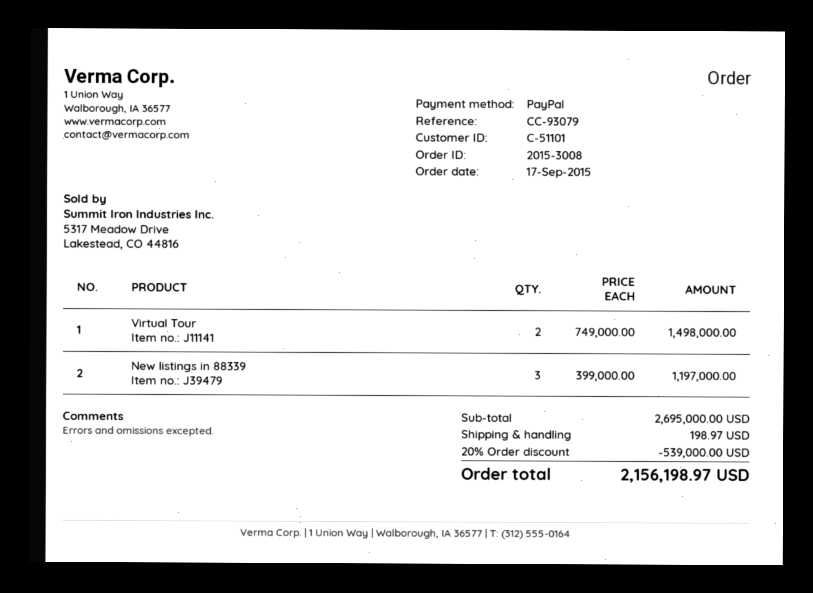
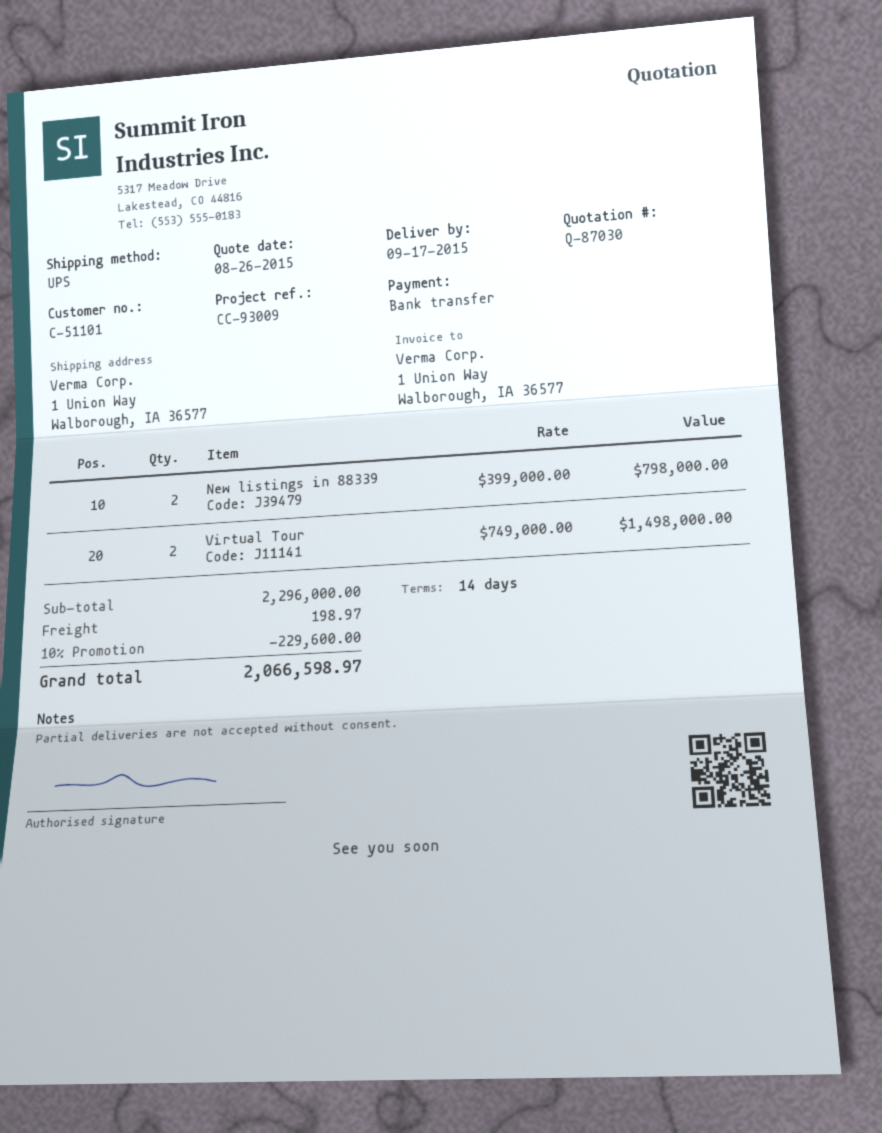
reference: CC-93079 -> CC-93009
payment method: PayPal -> bank transfer
New listings in 88339: 3 x 399000.00 = 1197000.00 -> 2 x 399000.00 = 798000.00
subtotal: 2695000.00 -> 2296000.00
discount: 20% = 539000.00 -> 10% = 229600.00
total: 2156198.97 -> 2066598.97

